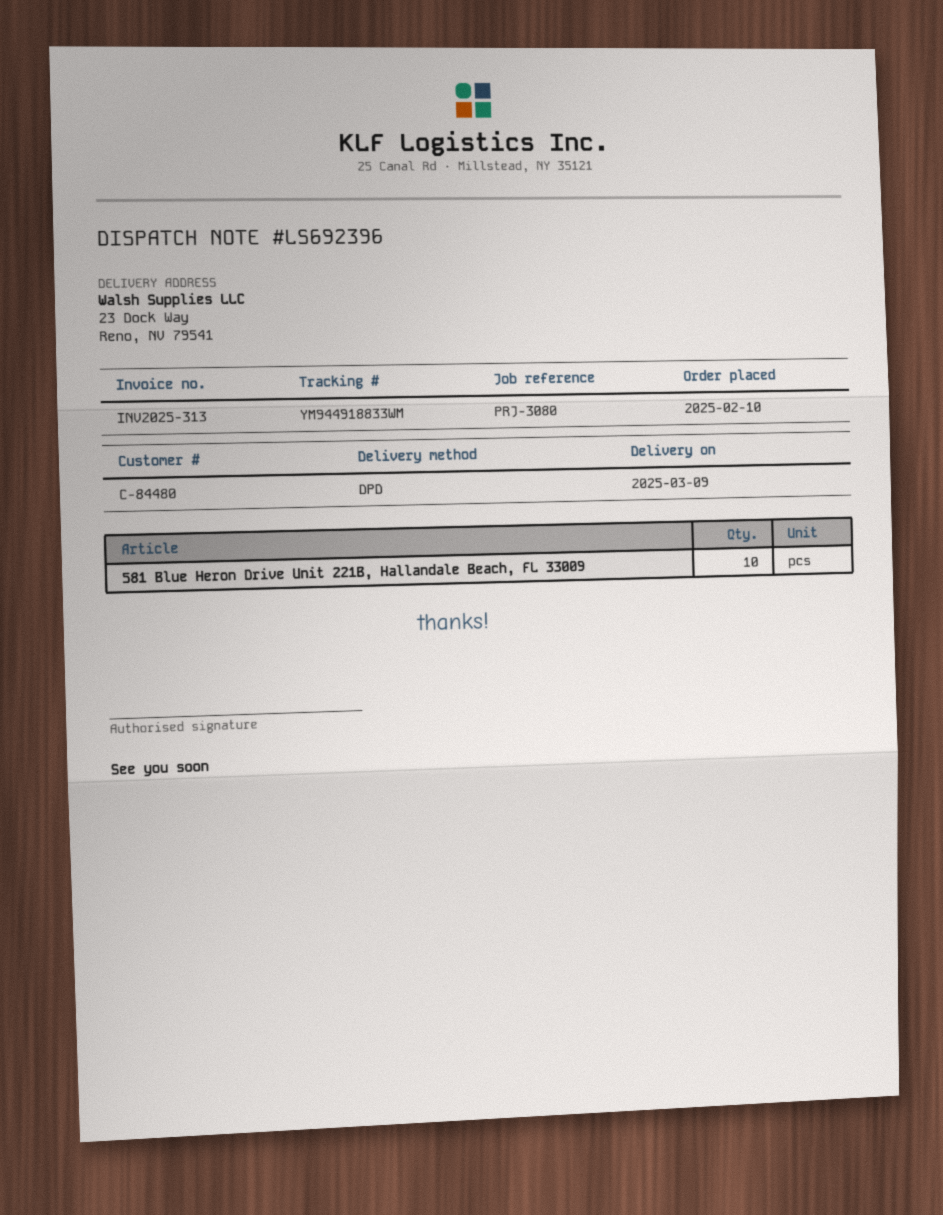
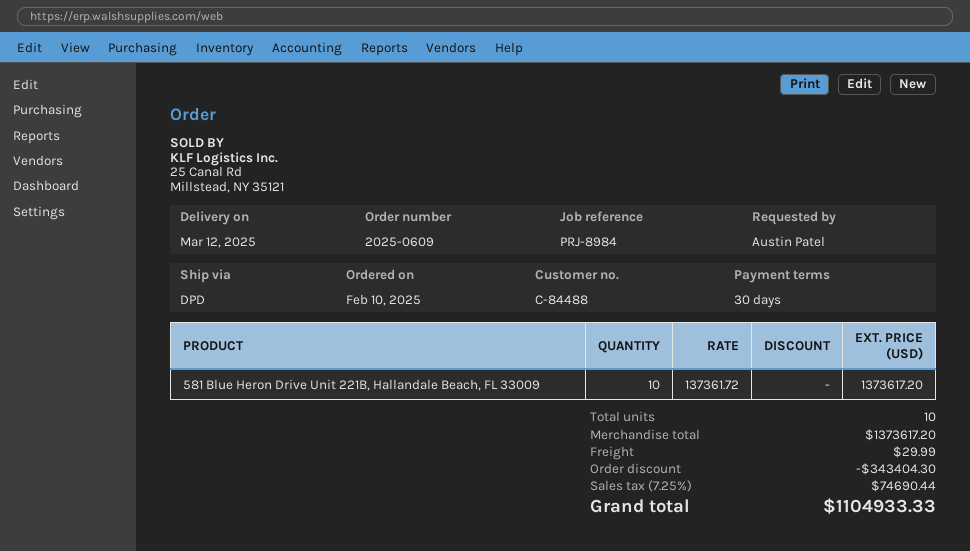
delivery date: 2025-03-09 -> 2025-03-12
customer number: C-84480 -> C-84488
reference: PRJ-3080 -> PRJ-8984

